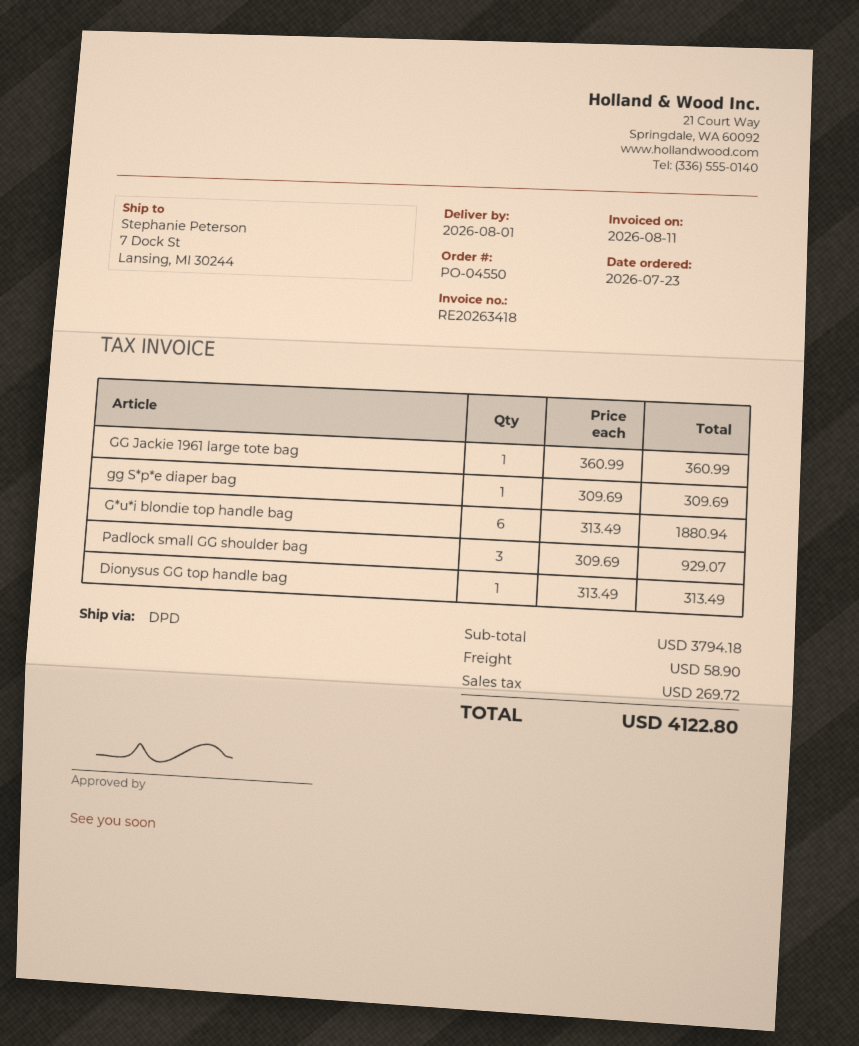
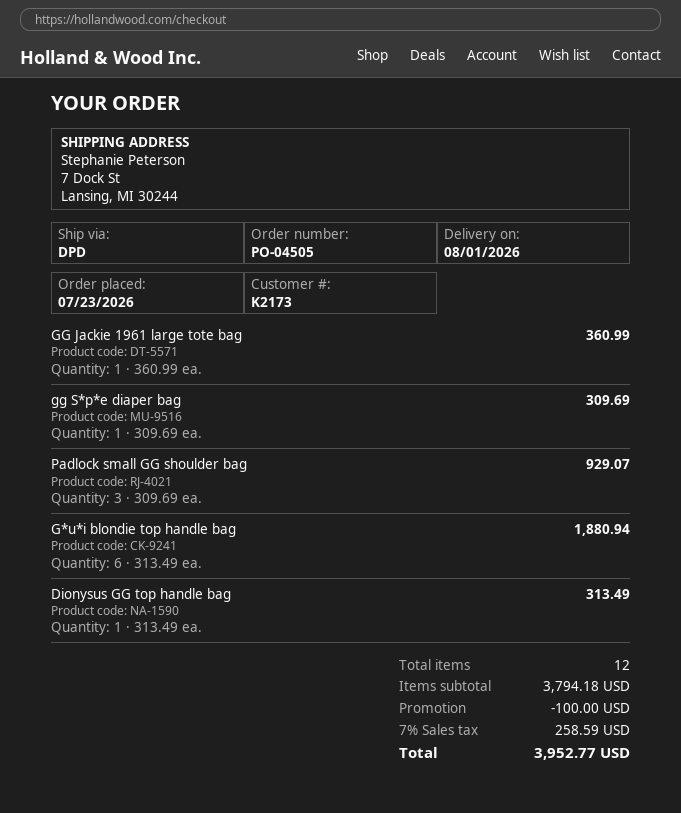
order number: PO-04550 -> PO-04505
discount: none -> 100.00
shipping: 58.90 -> none
tax: 269.72 -> 258.59
total: 4122.80 -> 3952.77

